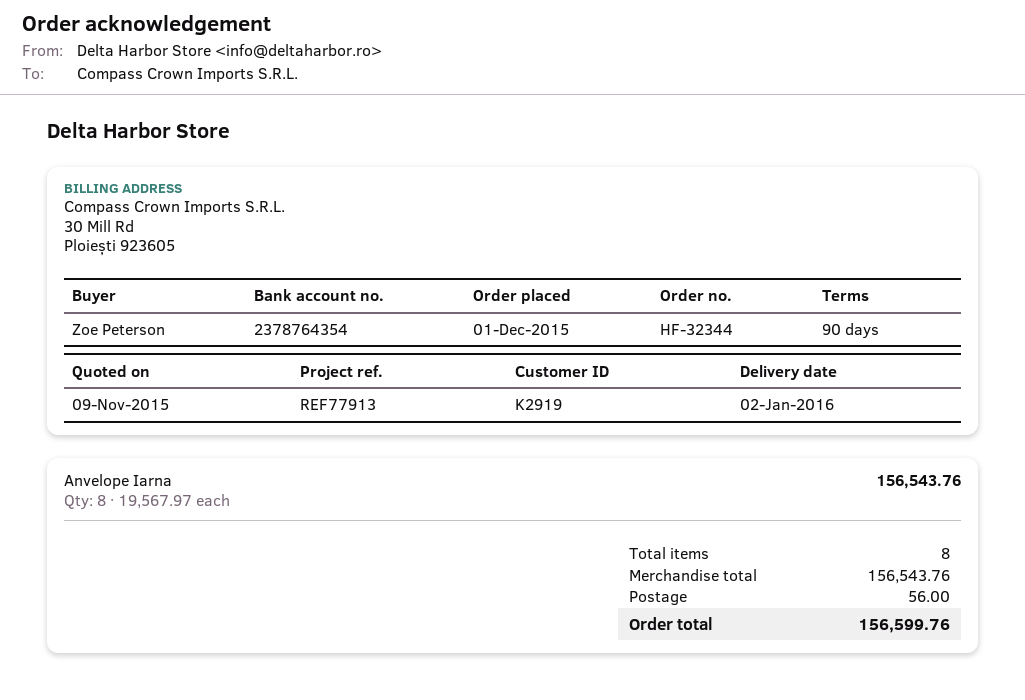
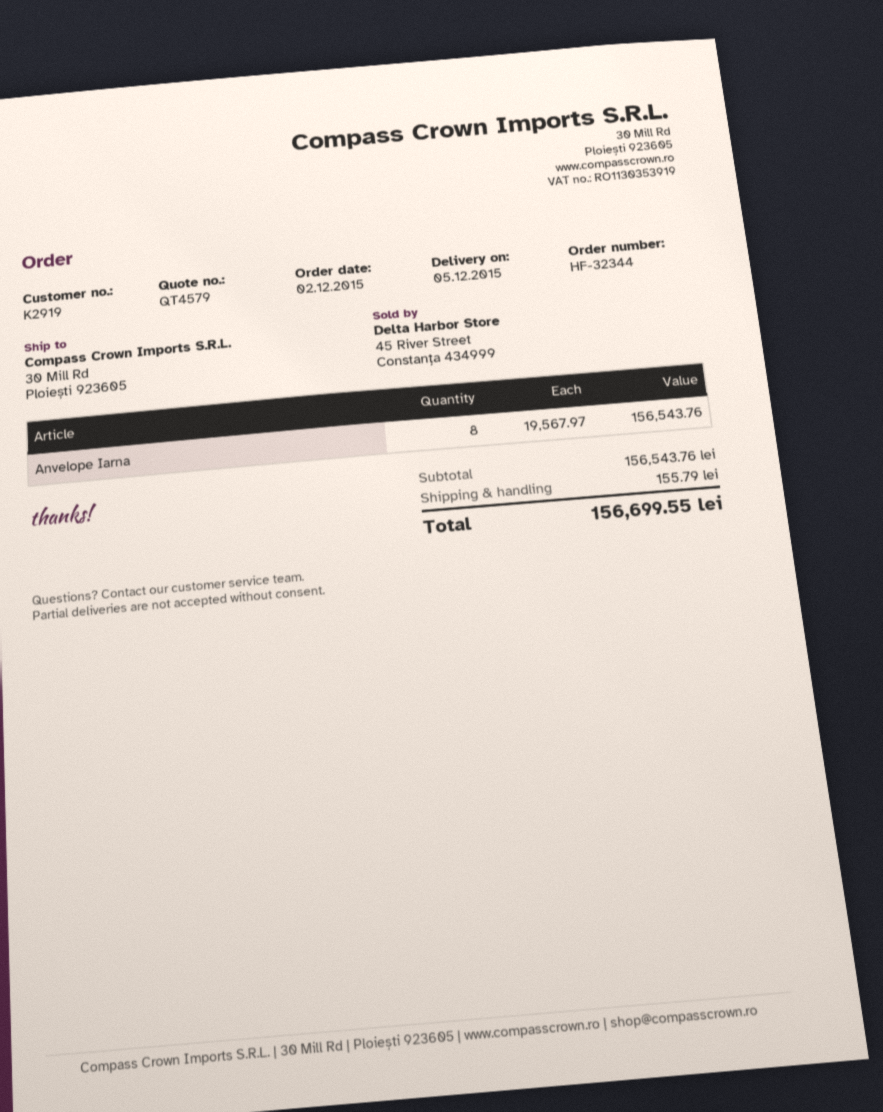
order date: 2015-12-01 -> 2015-12-02
delivery date: 2016-01-02 -> 2015-12-05
shipping: 56.00 -> 155.79
total: 156599.76 -> 156699.55

